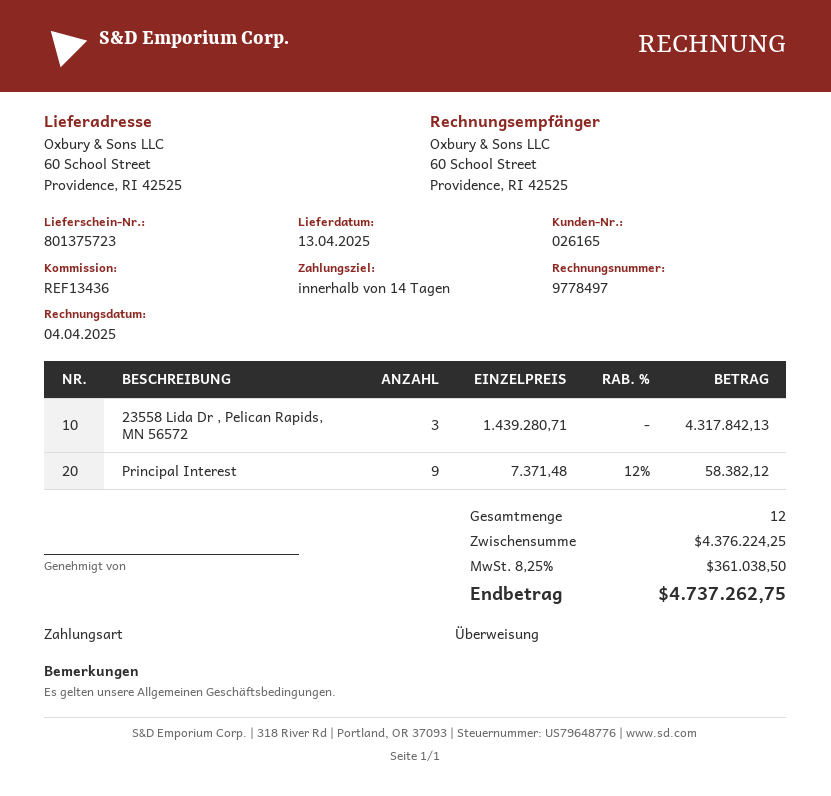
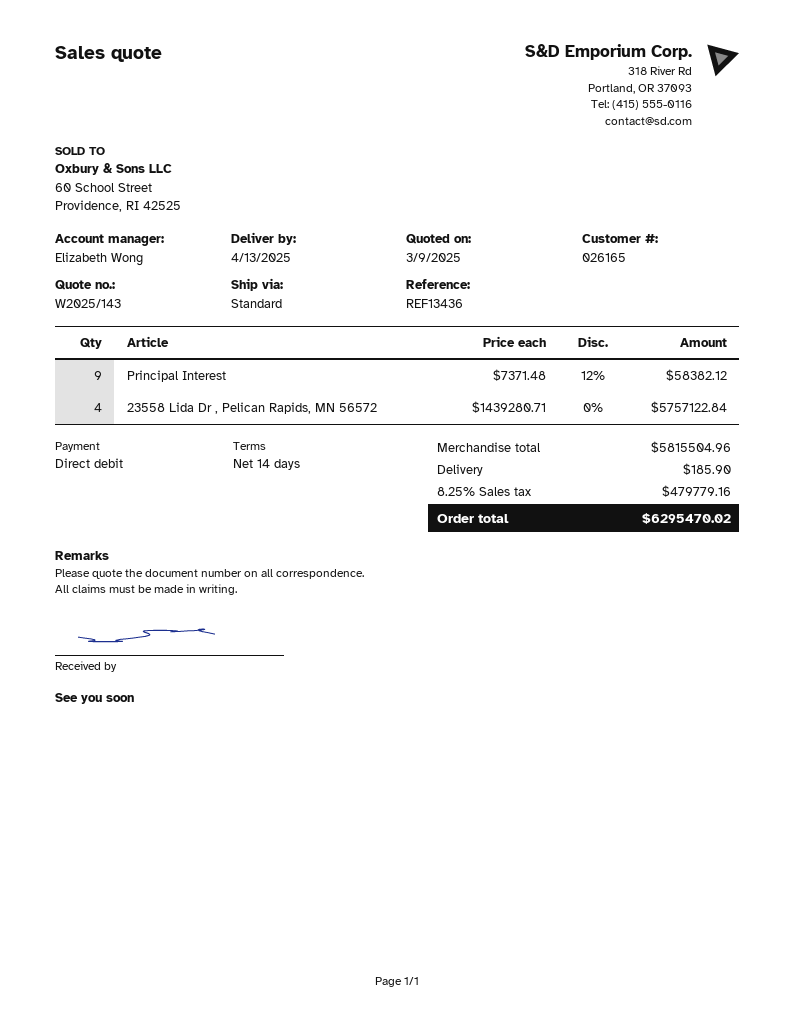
payment method: bank transfer -> direct debit
23558 Lida Dr , Pelican Rapids, MN 56572: 3 x 1439280.71 = 4317842.13 -> 4 x 1439280.71 = 5757122.84
subtotal: 4376224.25 -> 5815504.96
shipping: none -> 185.90
tax: 8.25% = 361038.50 -> 8.25% = 479779.16
total: 4737262.75 -> 6295470.02

